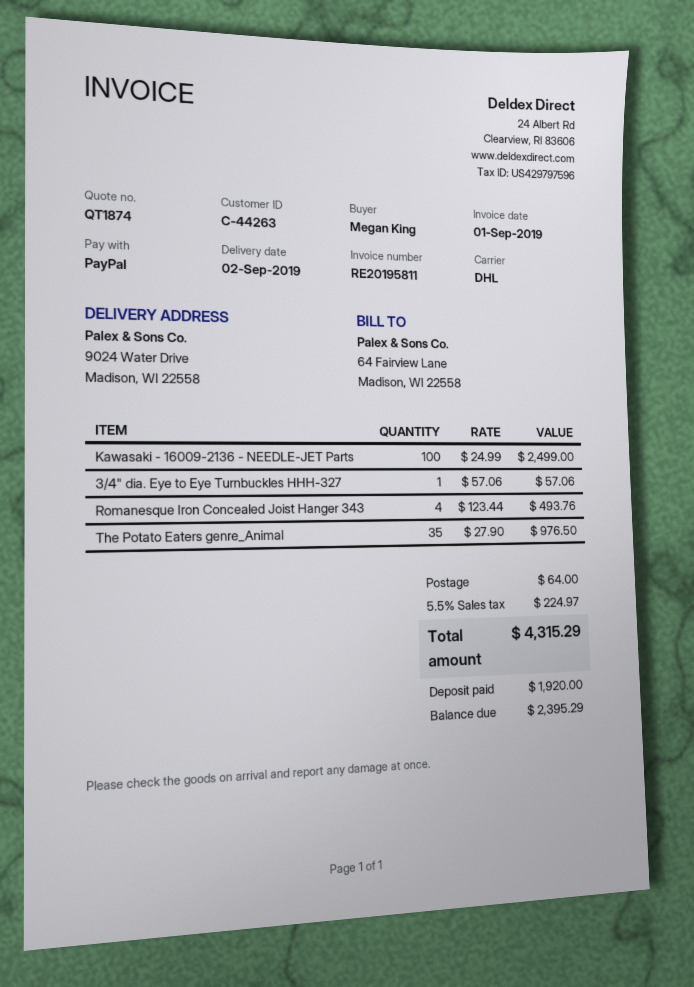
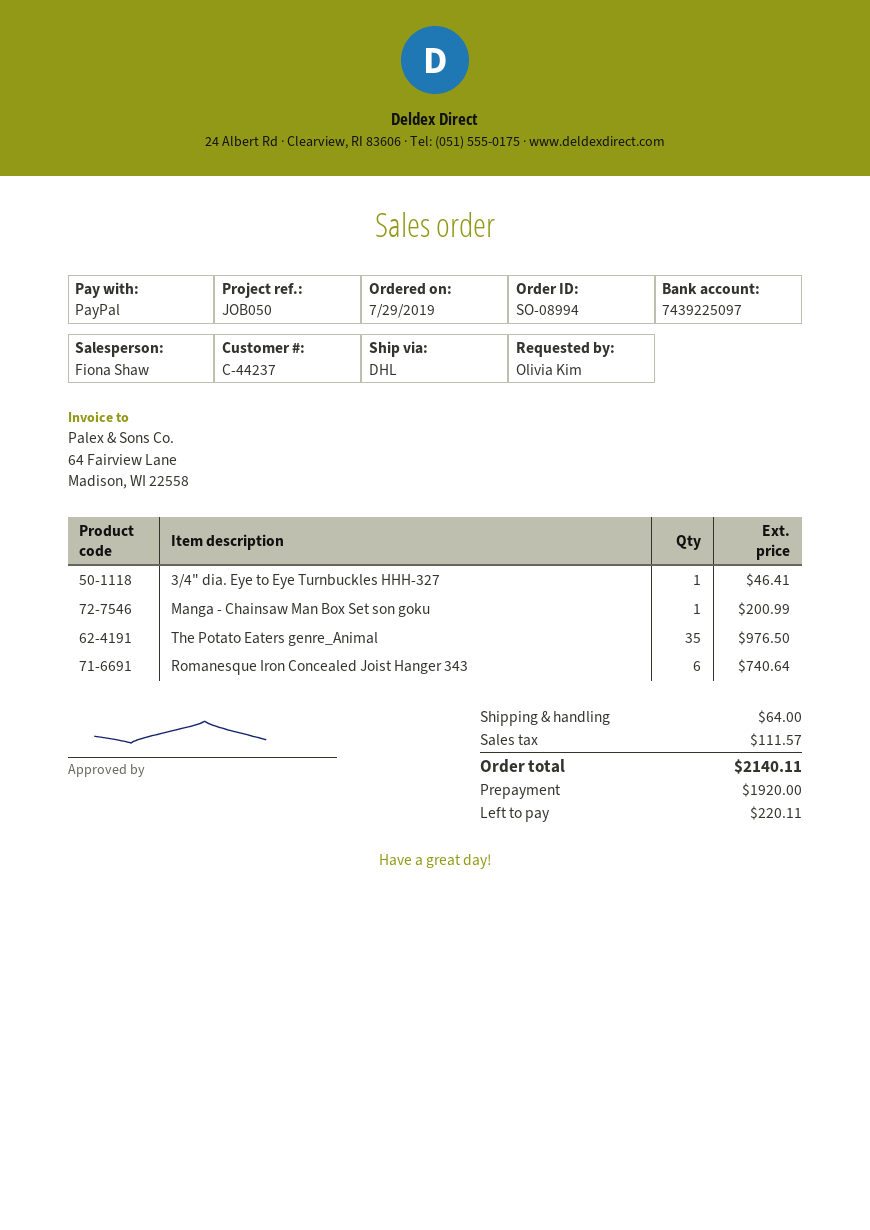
customer number: C-44263 -> C-44237
ordered by: Megan King -> Olivia Kim
Kawasaki - 16009-2136 - NEEDLE-JET Parts: 100 for 2499.00 -> none
3/4" dia. Eye to Eye Turnbuckles HHH-327: 1 for 57.06 -> 1 for 46.41
Romanesque Iron Concealed Joist Hanger 343: 4 for 493.76 -> 6 for 740.64
Manga - Chainsaw Man Box Set son goku: none -> 1 for 200.99
tax: 224.97 -> 111.57
total: 4315.29 -> 2140.11
balance: 2395.29 -> 220.11

